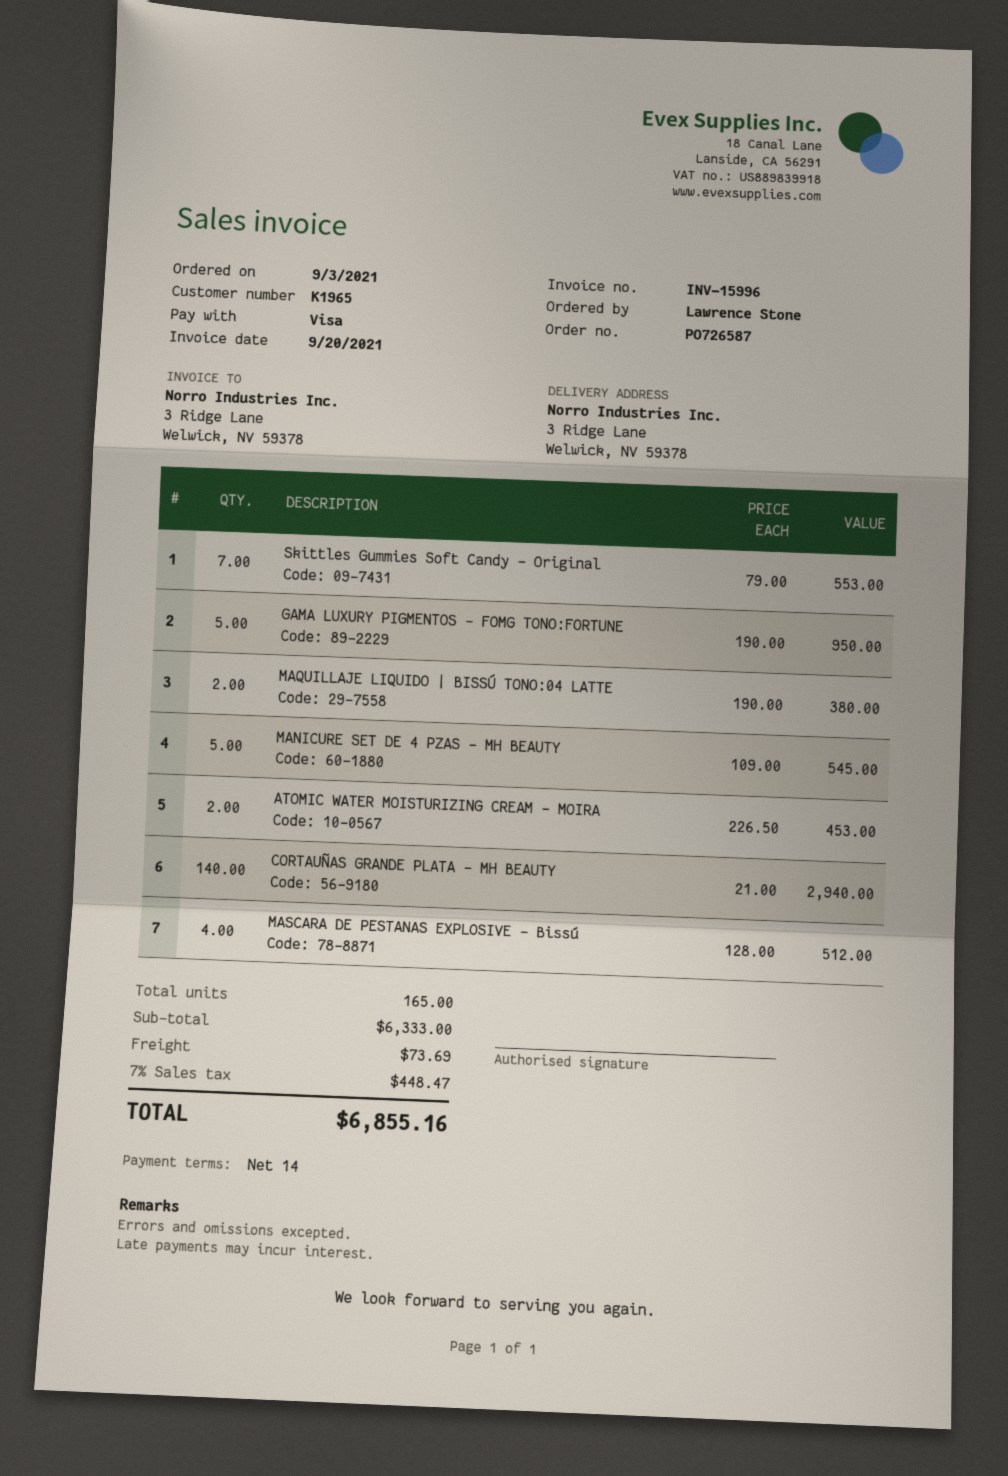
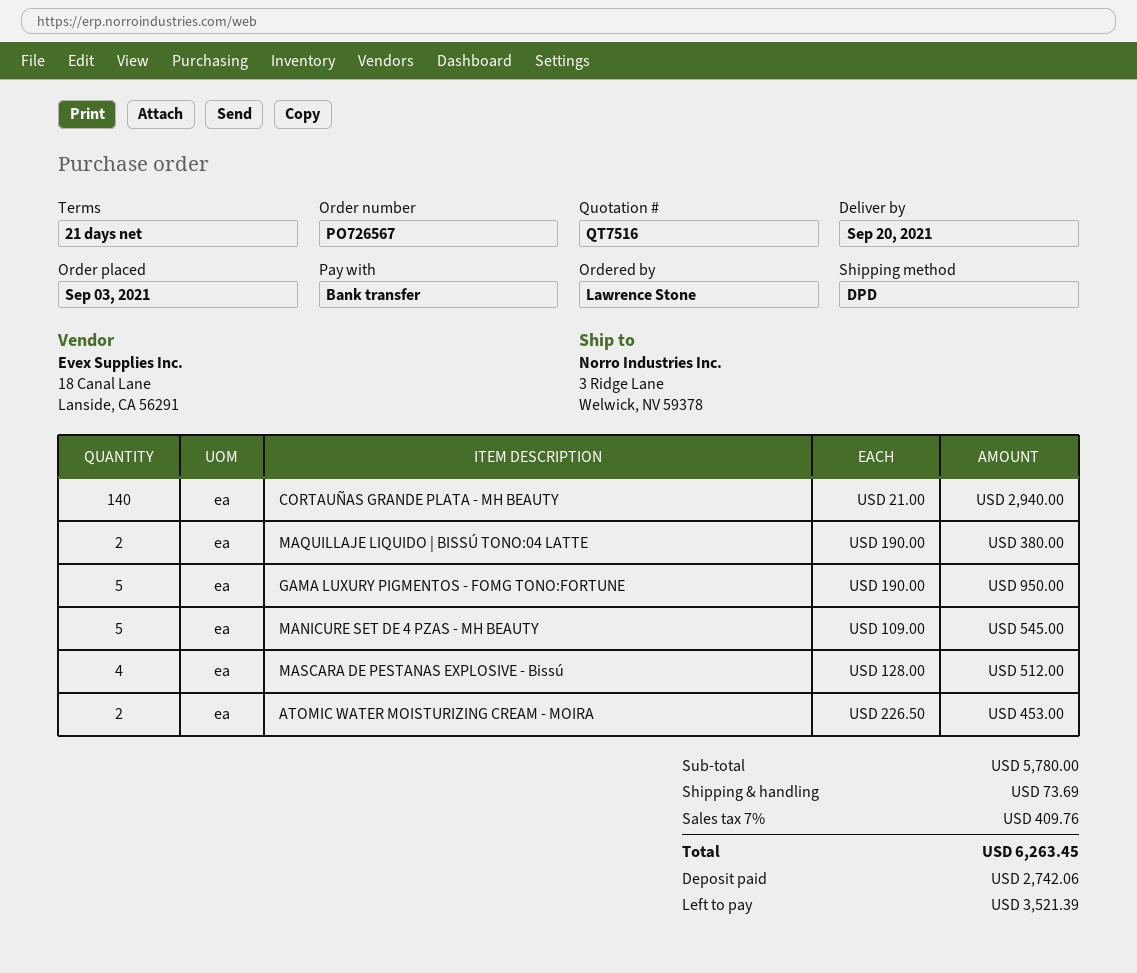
order number: PO726587 -> PO726567
payment terms: 14 days -> 21 days
payment method: Visa -> bank transfer
Skittles Gummies Soft Candy - Original: 7 x 79.00 = 553.00 -> none
subtotal: 6333.00 -> 5780.00
tax: 7% = 448.47 -> 7% = 409.76
total: 6855.16 -> 6263.45

